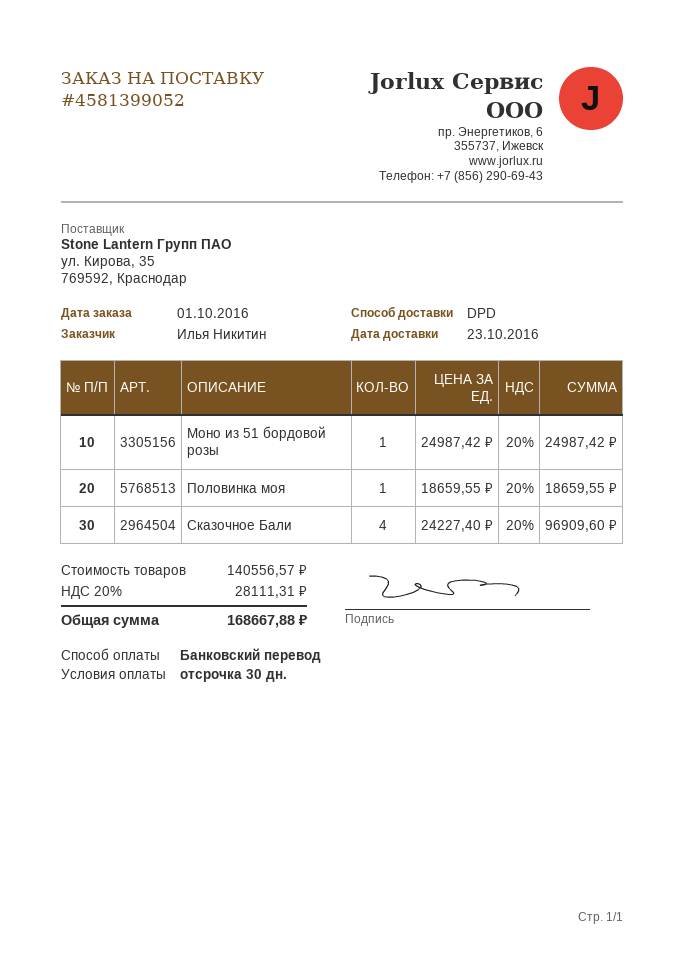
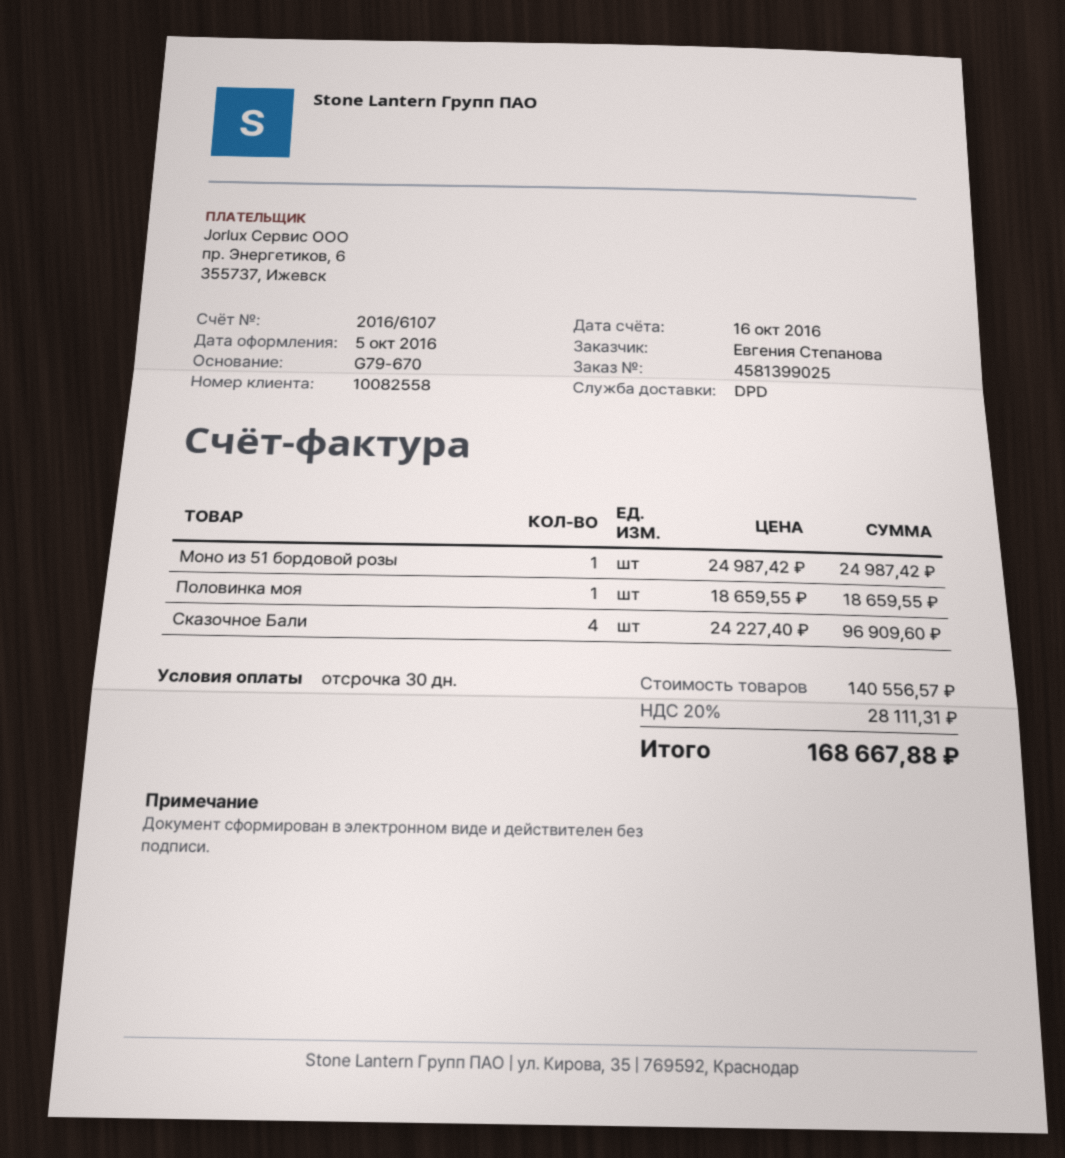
order number: 4581399052 -> 4581399025
order date: 2016-10-01 -> 2016-10-05
ordered by: Илья Никитин -> Евгения Степанова

